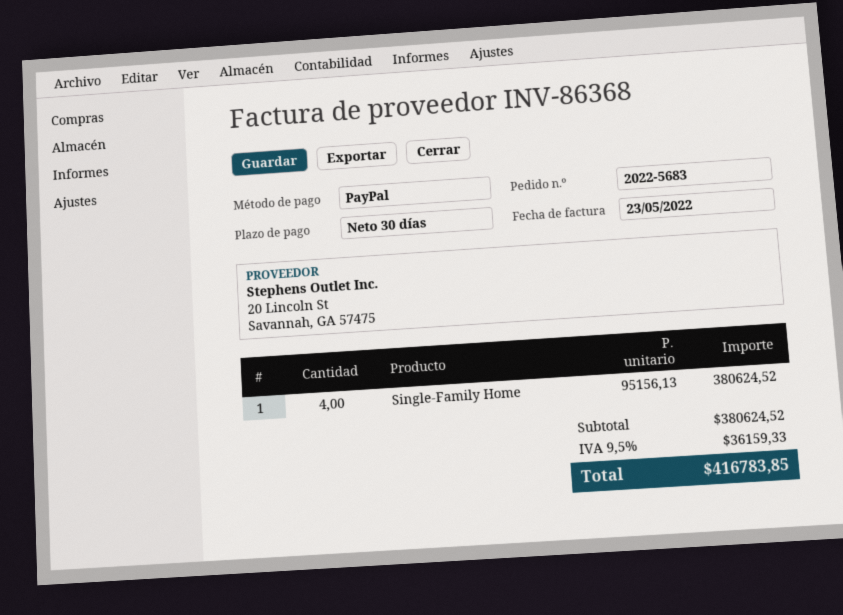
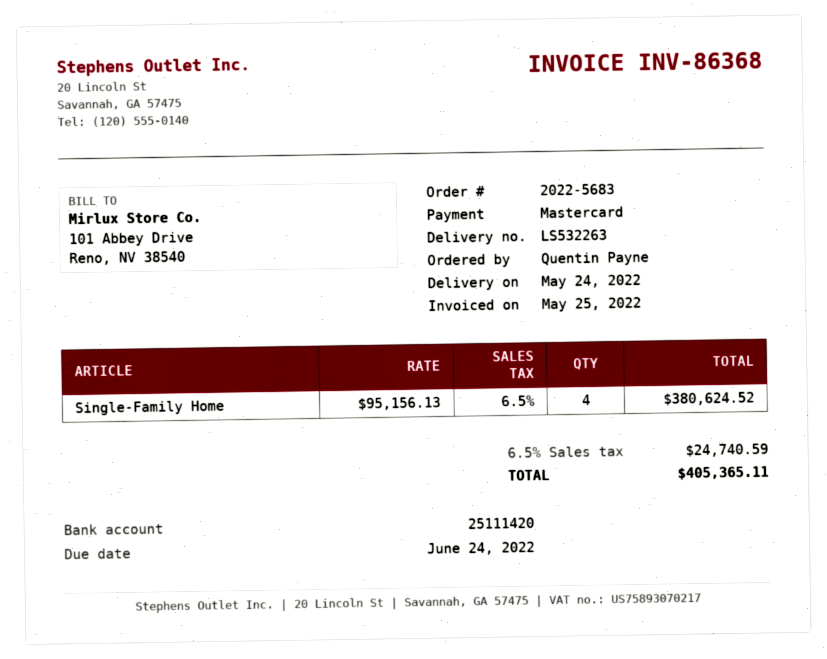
invoice date: 2022-05-23 -> 2022-05-25
payment method: PayPal -> Mastercard
tax: 9.5% = 36159.33 -> 6.5% = 24740.59
total: 416783.85 -> 405365.11

